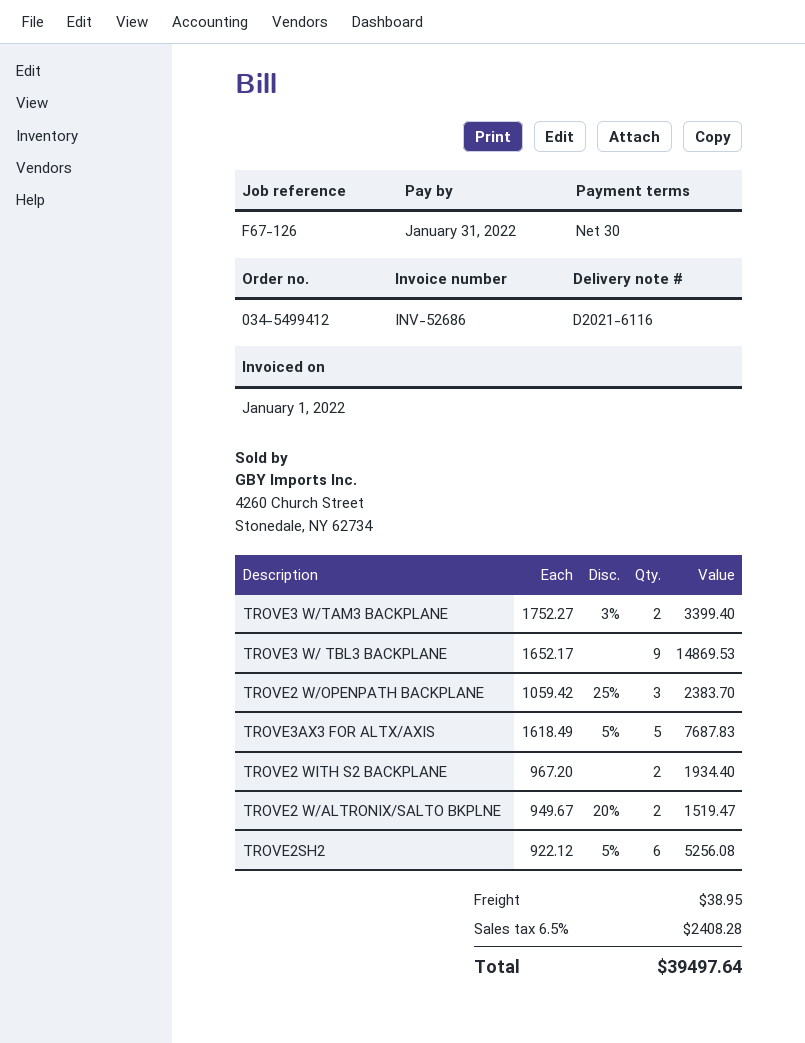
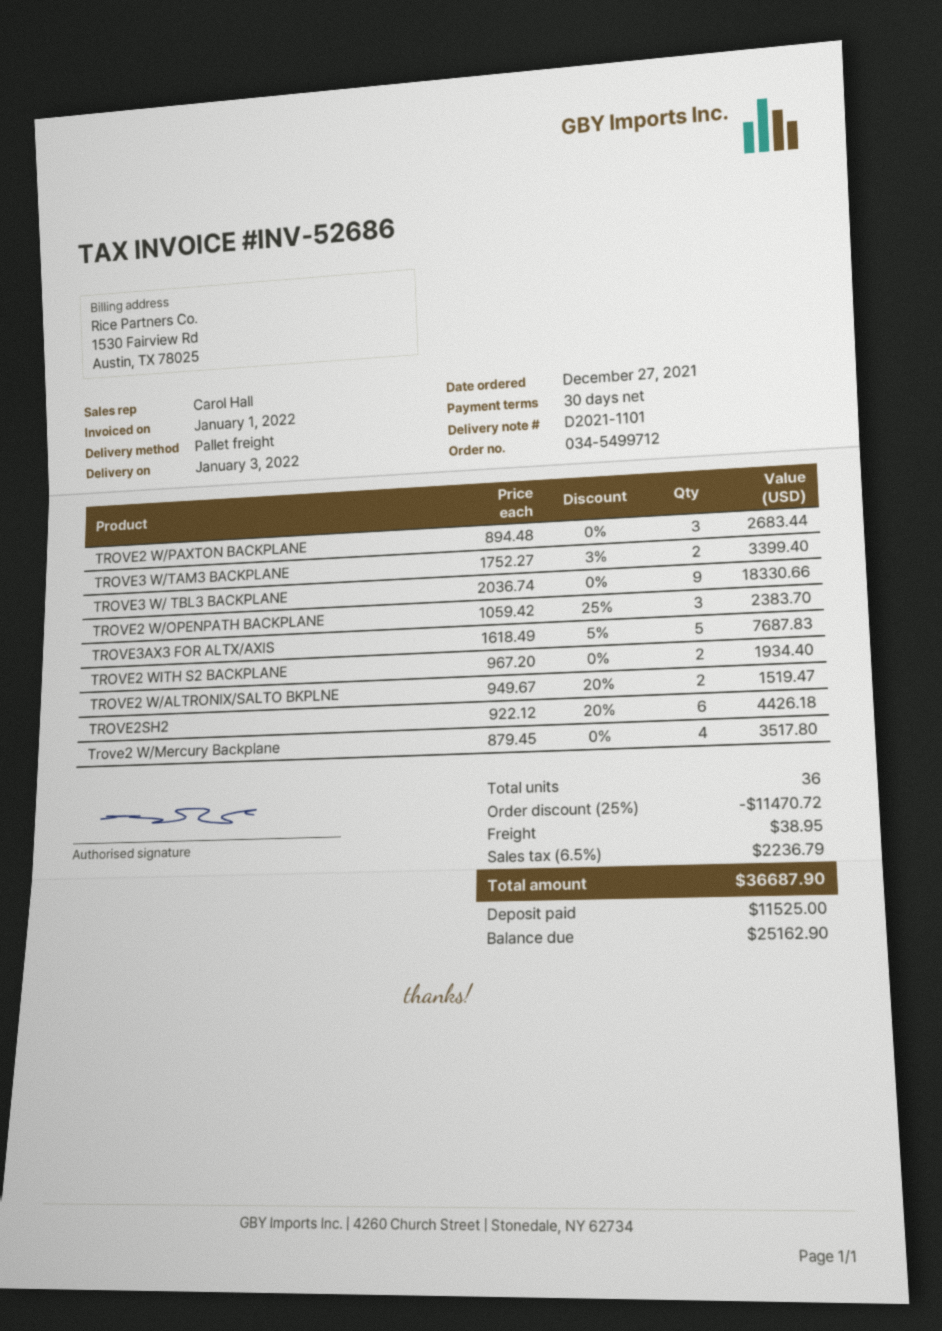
order number: 034-5499412 -> 034-5499712
delivery note number: D2021-6116 -> D2021-1101
TROVE3 W/ TBL3 BACKPLANE: 9 x 1652.17 = 14869.53 -> 9 x 2036.74 = 18330.66
TROVE2SH2: 6 x 922.12 - 5% = 5256.08 -> 6 x 922.12 - 20% = 4426.18
TROVE2 W/PAXTON BACKPLANE: none -> 3 x 894.48 = 2683.44
Trove2 W/Mercury Backplane: none -> 4 x 879.45 = 3517.80
discount: none -> 25% = 11470.72
tax: 6.5% = 2408.28 -> 6.5% = 2236.79
total: 39497.64 -> 36687.90

